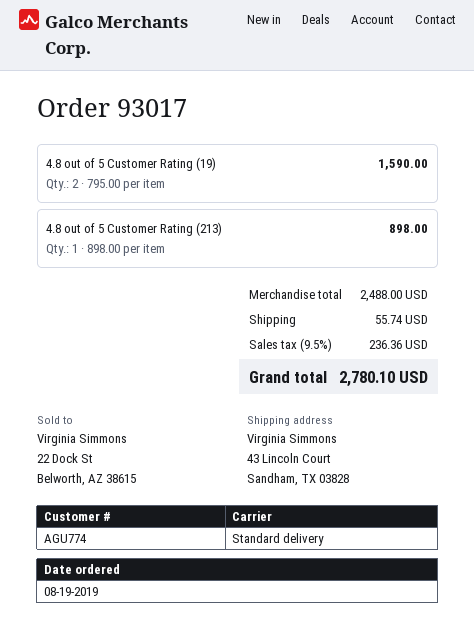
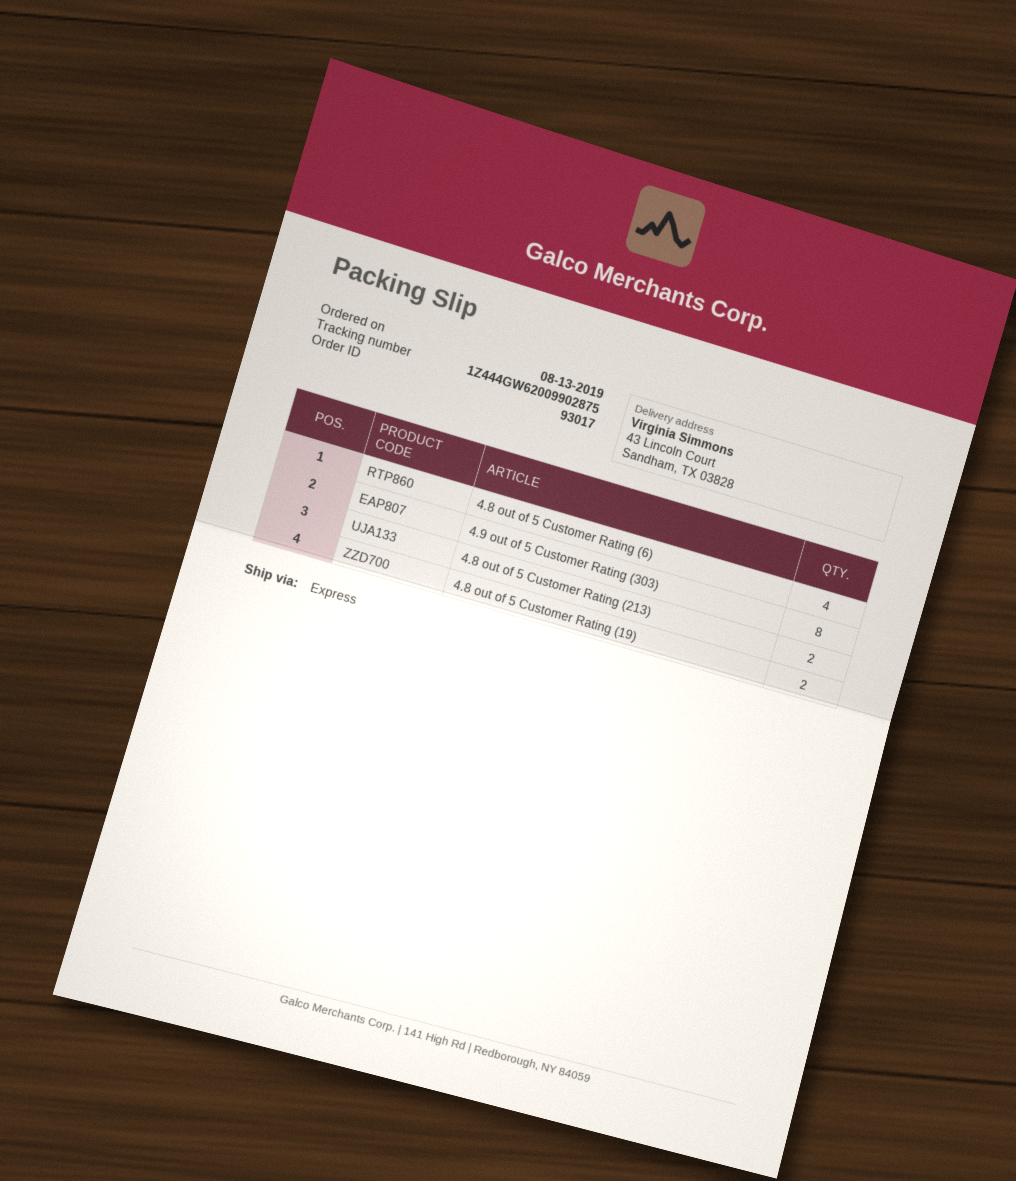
order date: 2019-08-19 -> 2019-08-13
shipping method: standard -> express
4.8 out of 5 Customer Rating (213): 1 -> 2
4.8 out of 5 Customer Rating (6): none -> 4
4.9 out of 5 Customer Rating (303): none -> 8

